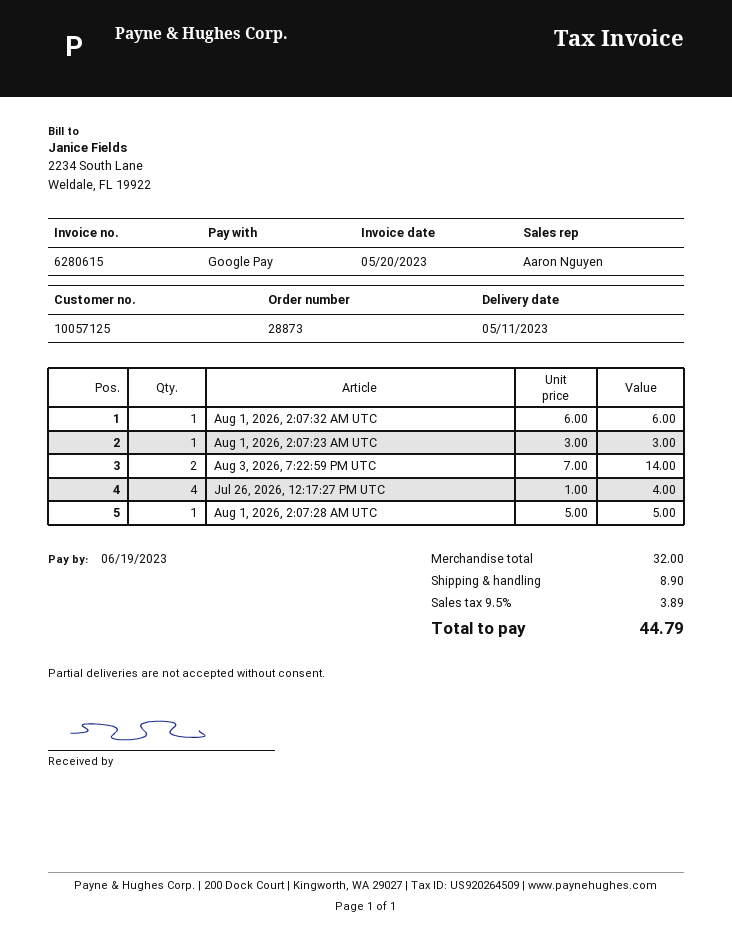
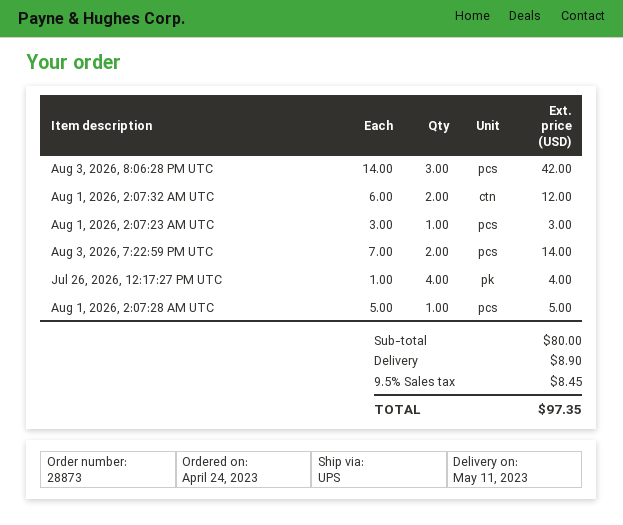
Aug 1, 2026, 2:07:32 AM UTC: 1 x 6.00 = 6.00 -> 2 x 6.00 = 12.00
Aug 3, 2026, 8:06:28 PM UTC: none -> 3 x 14.00 = 42.00
subtotal: 32.00 -> 80.00
tax: 9.5% = 3.89 -> 9.5% = 8.45
total: 44.79 -> 97.35

